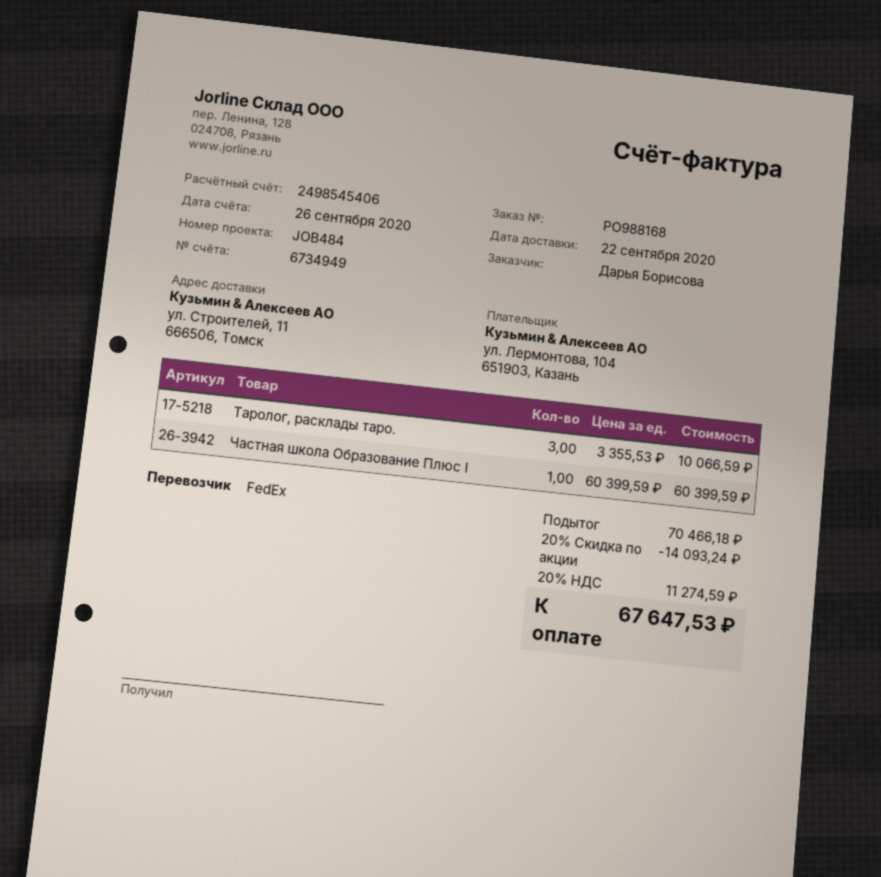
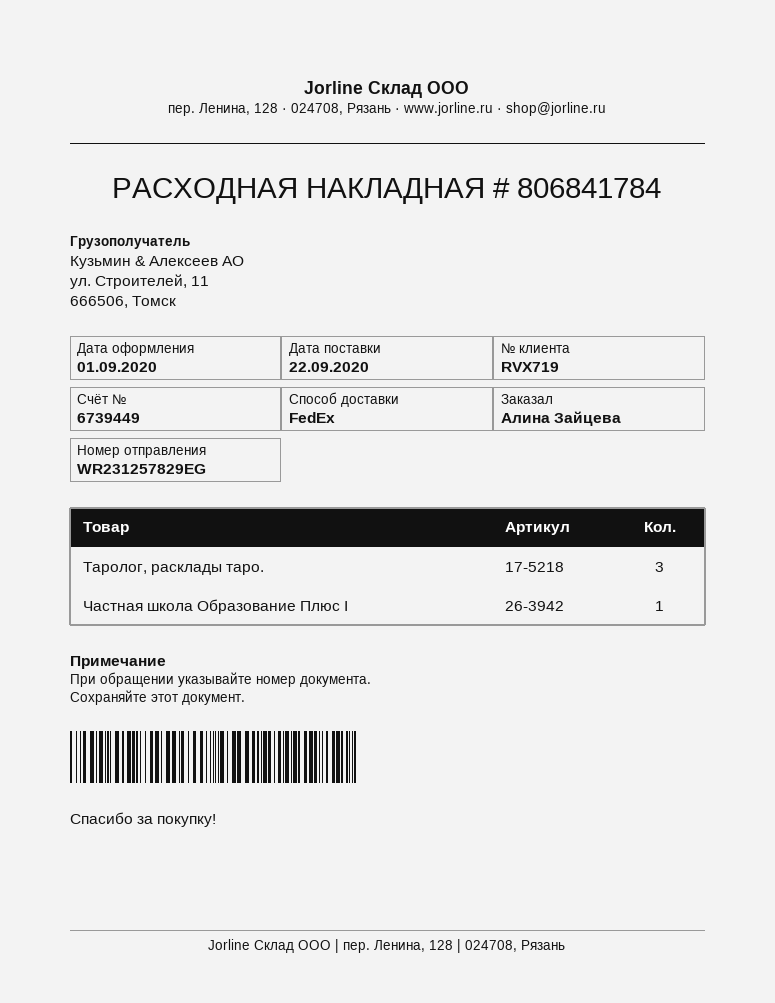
invoice number: 6734949 -> 6739449
ordered by: Дарья Борисова -> Алина Зайцева

